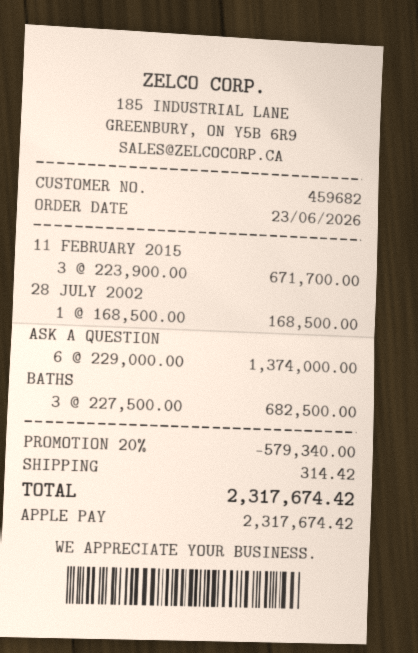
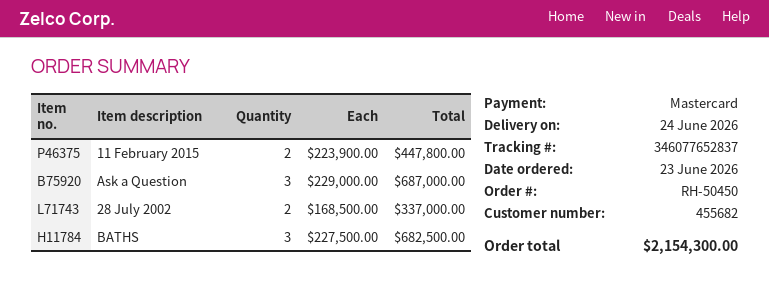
customer number: 459682 -> 455682
payment method: Apple Pay -> Mastercard
11 FEBRUARY 2015: 3 x 223900.00 = 671700.00 -> 2 x 223900.00 = 447800.00
28 JULY 2002: 1 x 168500.00 = 168500.00 -> 2 x 168500.00 = 337000.00
ASK A QUESTION: 6 x 229000.00 = 1374000.00 -> 3 x 229000.00 = 687000.00
discount: 20% = 579340.00 -> none
shipping: 314.42 -> none
total: 2317674.42 -> 2154300.00

